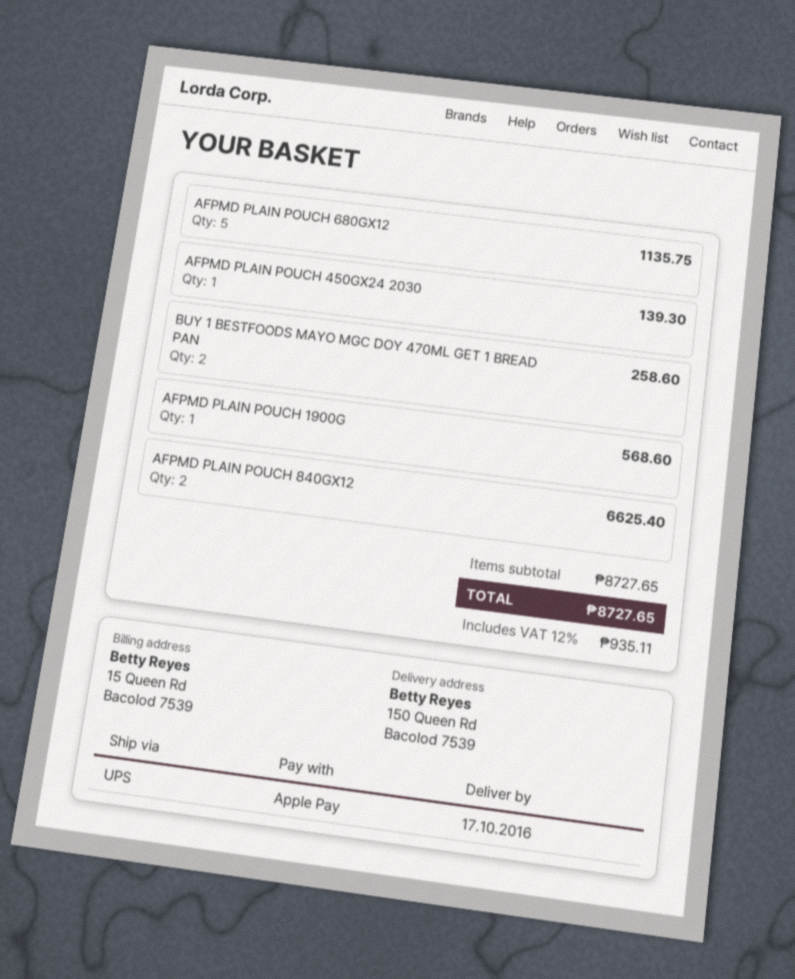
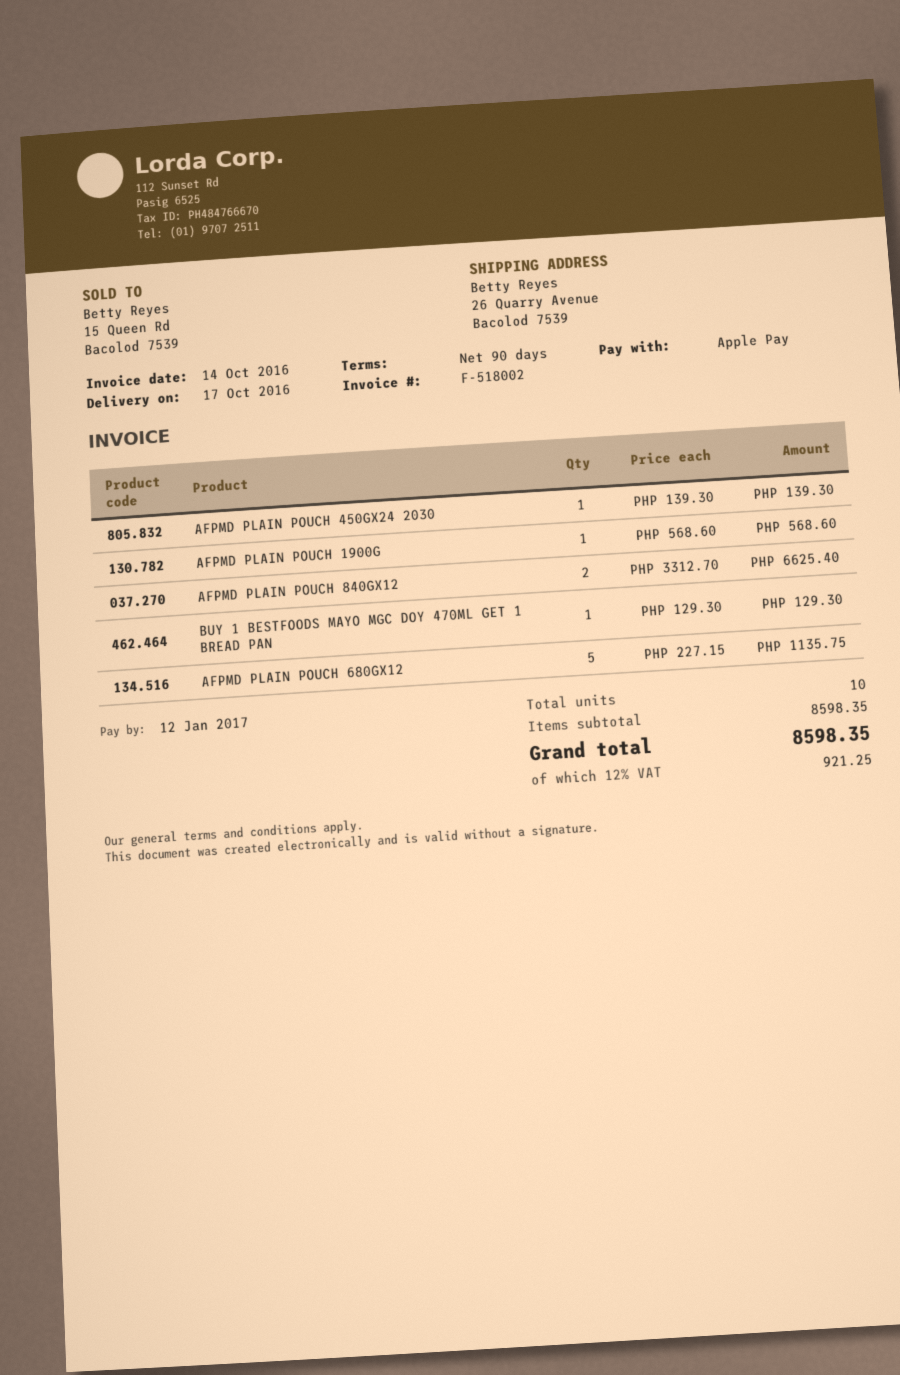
ship to: 150 Queen Rd, Bacolod 7539 -> 26 Quarry Avenue, Bacolod 7539
BUY 1 BESTFOODS MAYO MGC DOY 470ML GET 1 BREAD PAN: 2 for 258.60 -> 1 for 129.30
subtotal: 8727.65 -> 8598.35
tax: 12% = 935.11 -> 12% = 921.25
total: 8727.65 -> 8598.35

